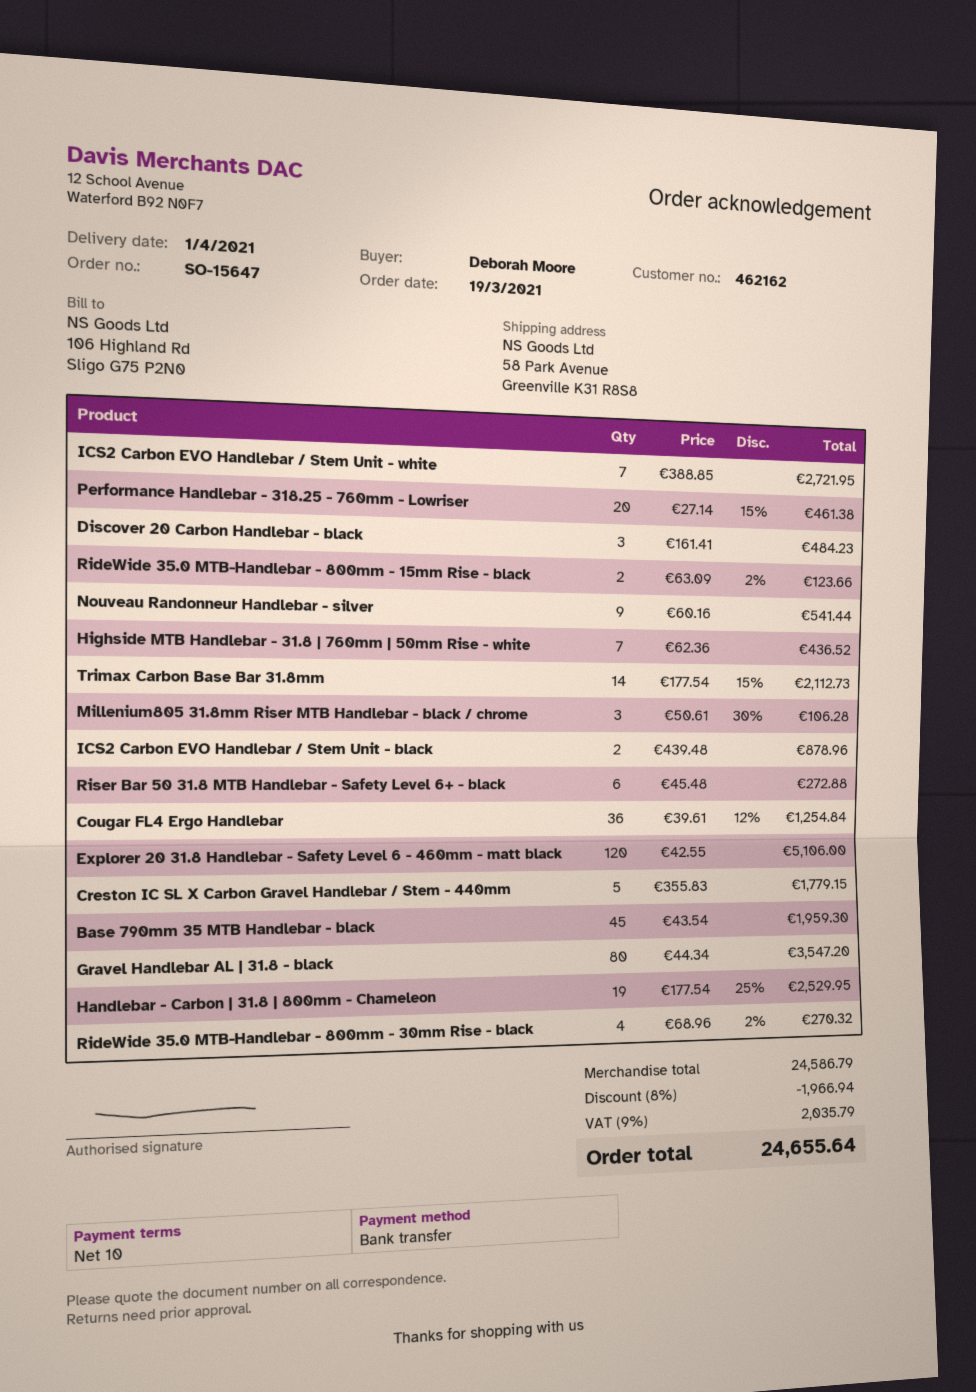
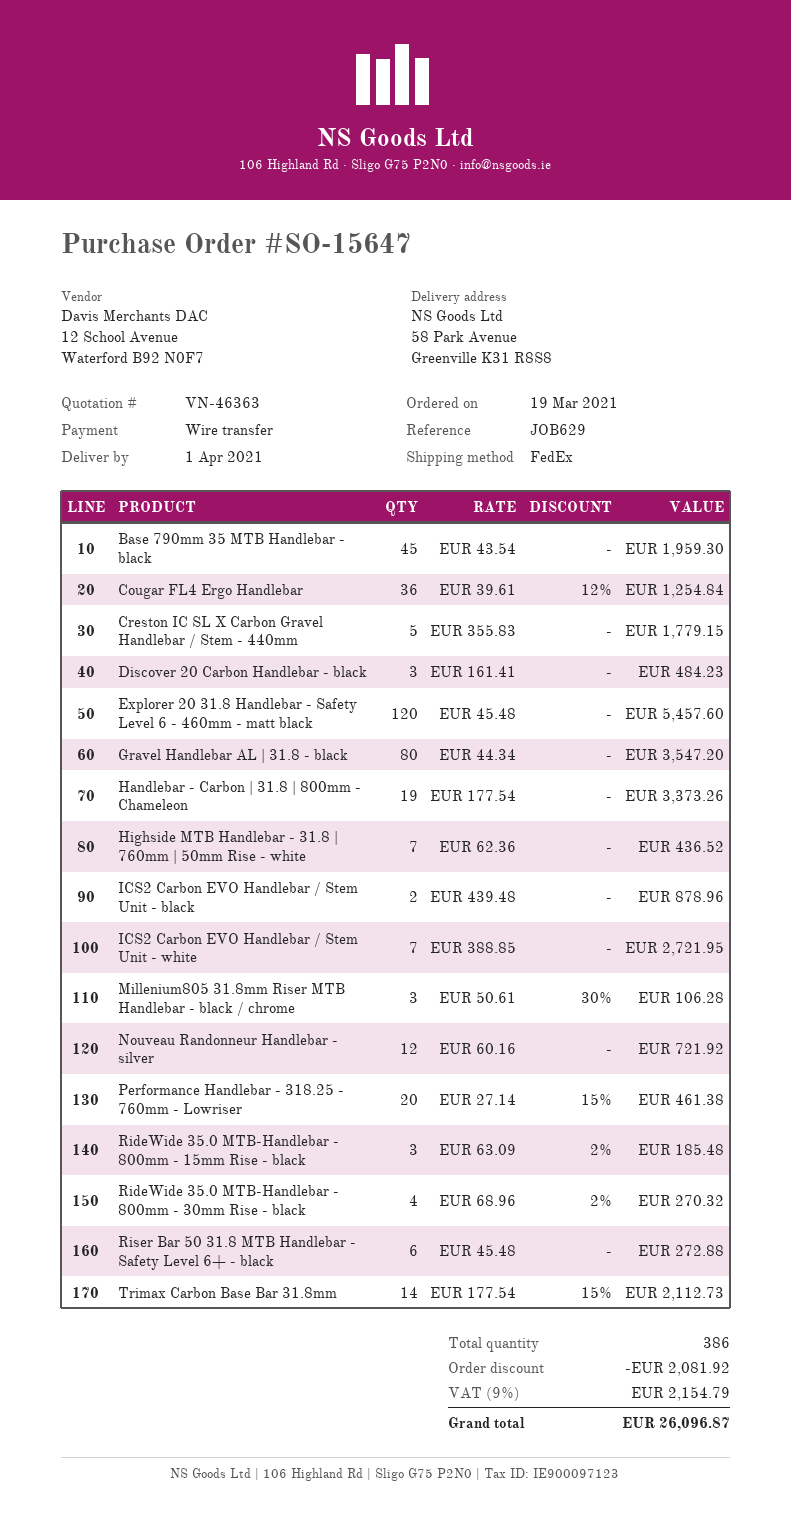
RideWide 35.0 MTB-Handlebar - 800mm - 15mm Rise - black: 2 x 63.09 - 2% = 123.66 -> 3 x 63.09 - 2% = 185.48
Nouveau Randonneur Handlebar - silver: 9 x 60.16 = 541.44 -> 12 x 60.16 = 721.92
Explorer 20 31.8 Handlebar - Safety Level 6 - 460mm - matt black: 120 x 42.55 = 5106.00 -> 120 x 45.48 = 5457.60
Handlebar - Carbon | 31.8 | 800mm - Chameleon: 19 x 177.54 - 25% = 2529.95 -> 19 x 177.54 = 3373.26
discount: 1966.94 -> 2081.92
tax: 9% = 2035.79 -> 9% = 2154.79
total: 24655.64 -> 26096.87

